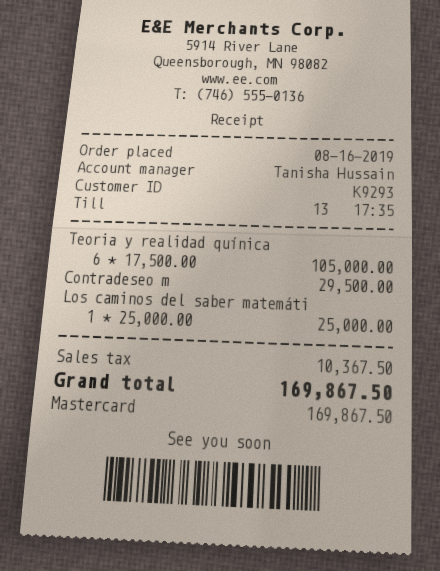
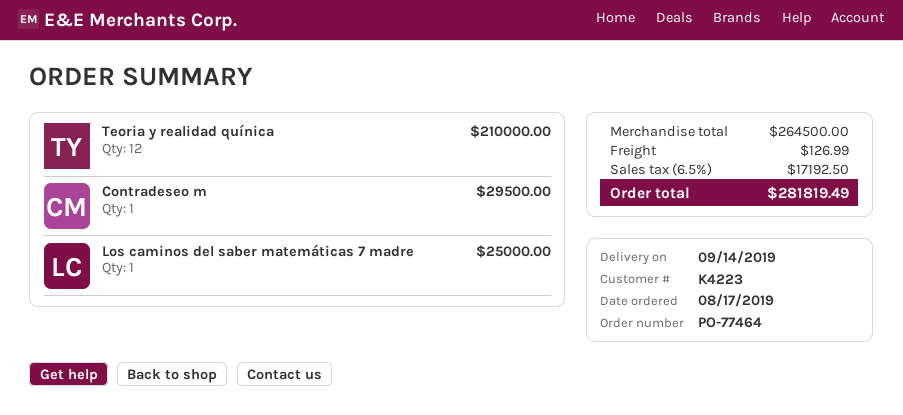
order date: 2019-08-16 -> 2019-08-17
customer number: K9293 -> K4223
Teoria y realidad quínica: 6 for 105000.00 -> 12 for 210000.00
shipping: none -> 126.99
tax: 10367.50 -> 17192.50
total: 169867.50 -> 281819.49

